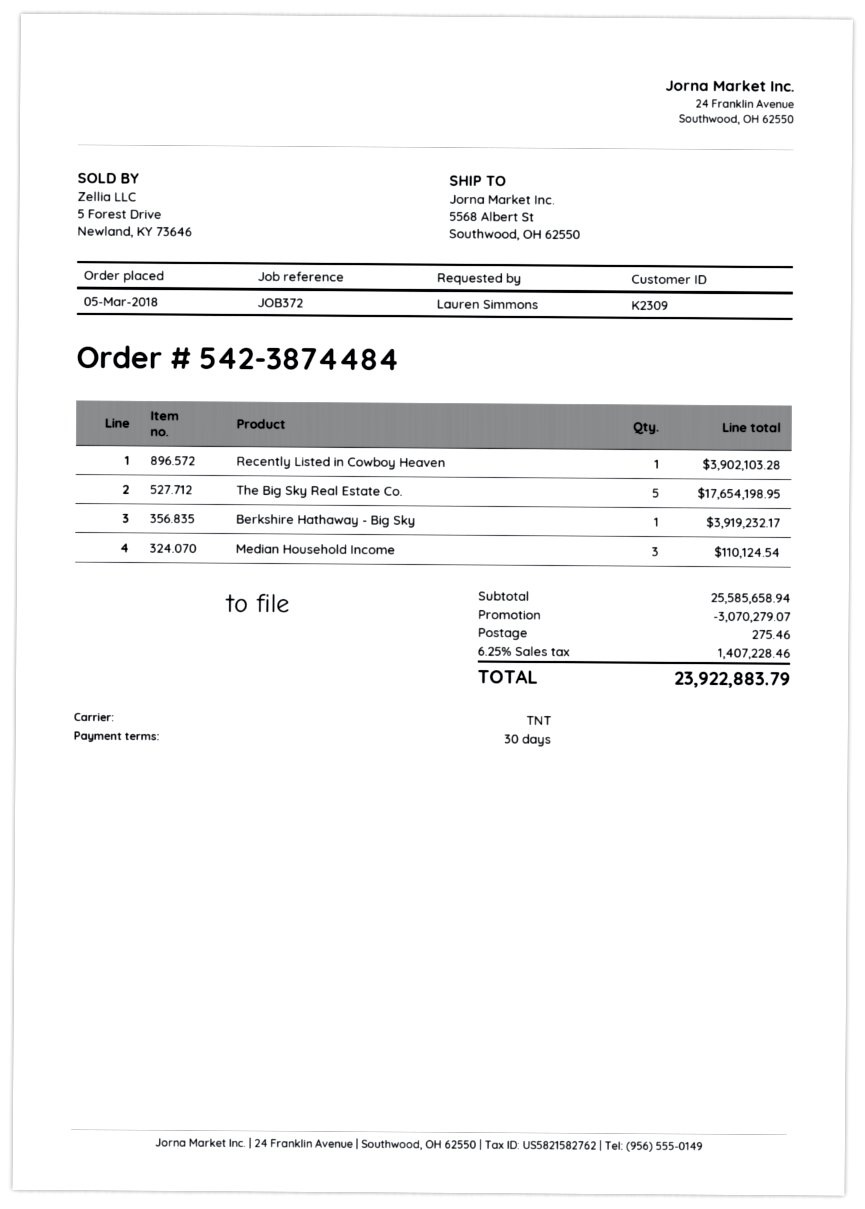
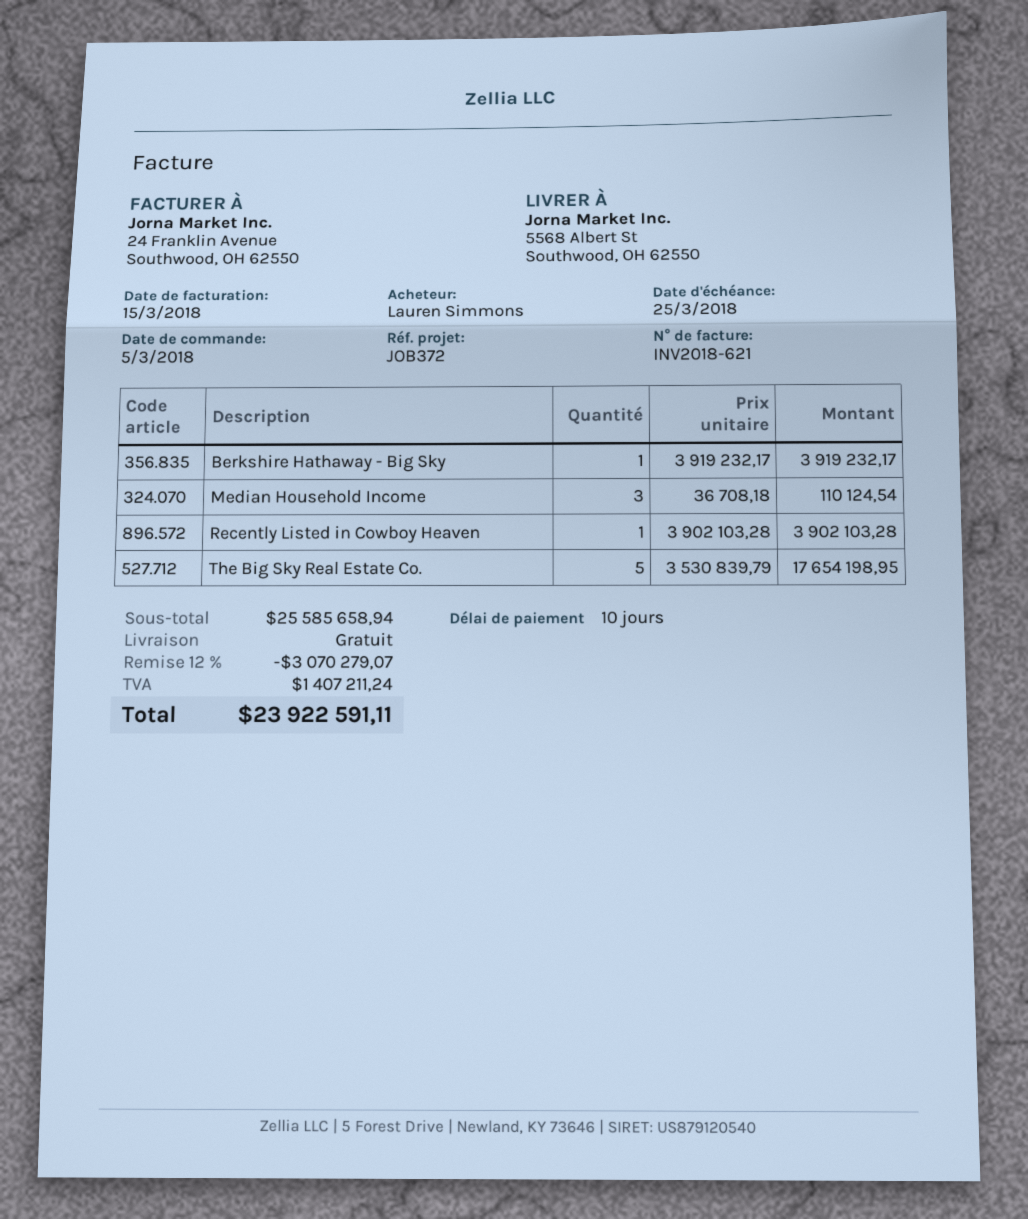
payment terms: 30 days -> 10 days
shipping: 275.46 -> 0.00
tax: 1407228.46 -> 1407211.24
total: 23922883.79 -> 23922591.11

